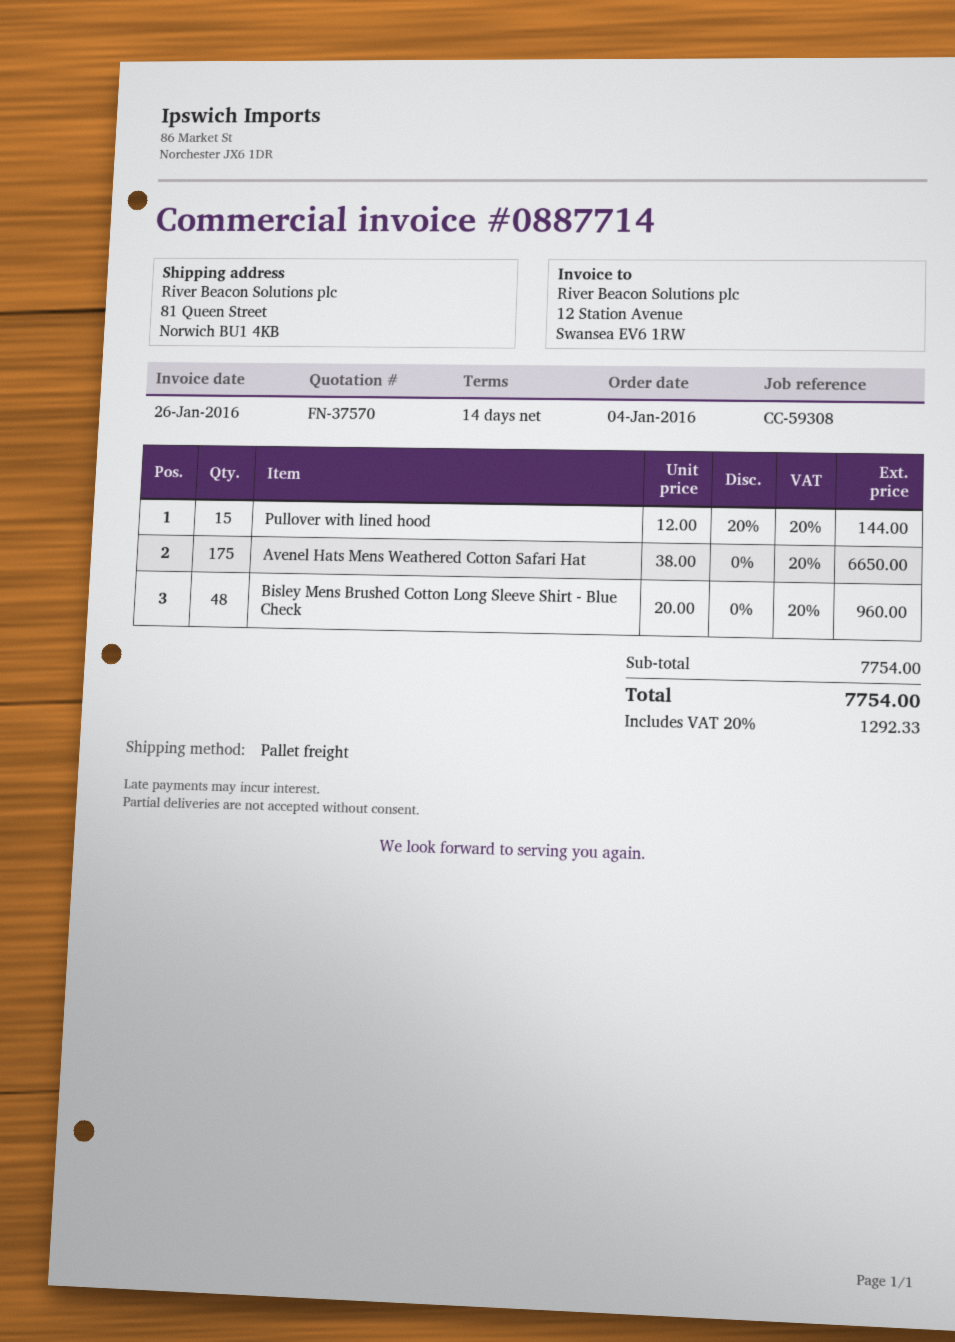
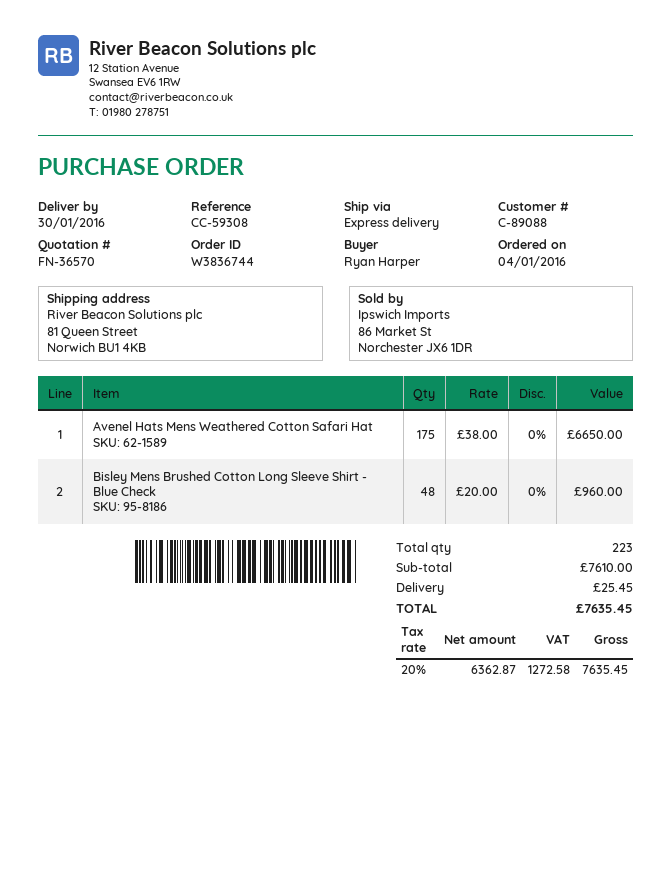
quote number: FN-37570 -> FN-36570
shipping method: pallet freight -> express
Pullover with lined hood: 15 x 12.00 - 20% = 144.00 -> none
subtotal: 7754.00 -> 7610.00
shipping: none -> 25.45
tax: 20% = 1292.33 -> 20% = 1272.58
total: 7754.00 -> 7635.45

